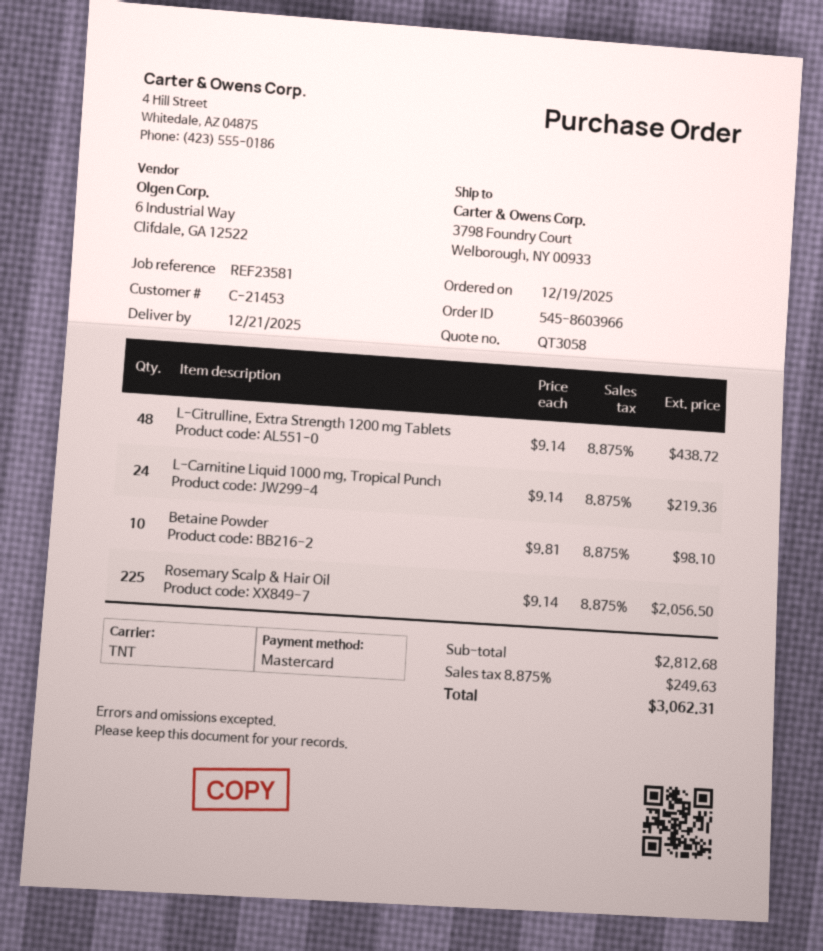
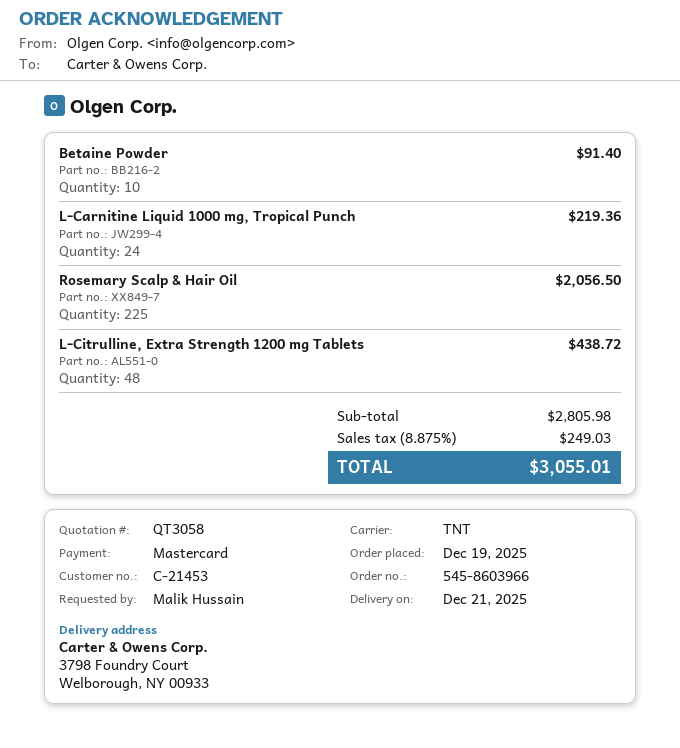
Betaine Powder: 10 for 98.10 -> 10 for 91.40
subtotal: 2812.68 -> 2805.98
tax: 8.875% = 249.63 -> 8.875% = 249.03
total: 3062.31 -> 3055.01

